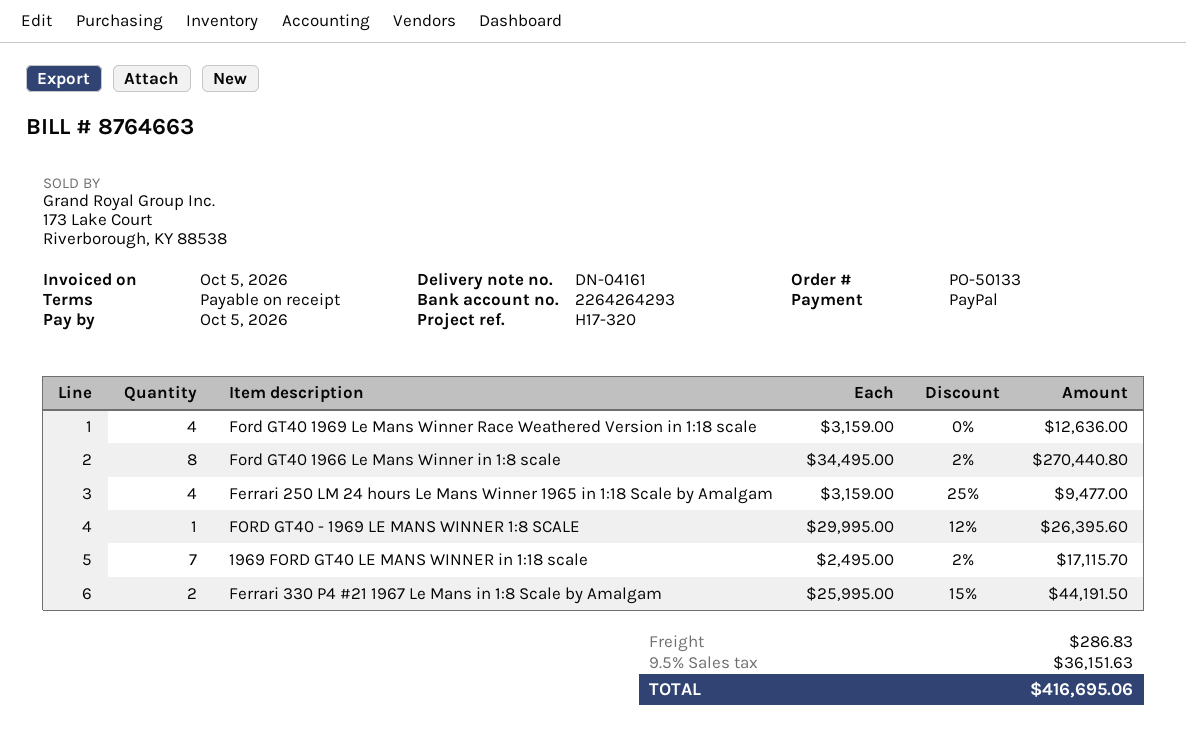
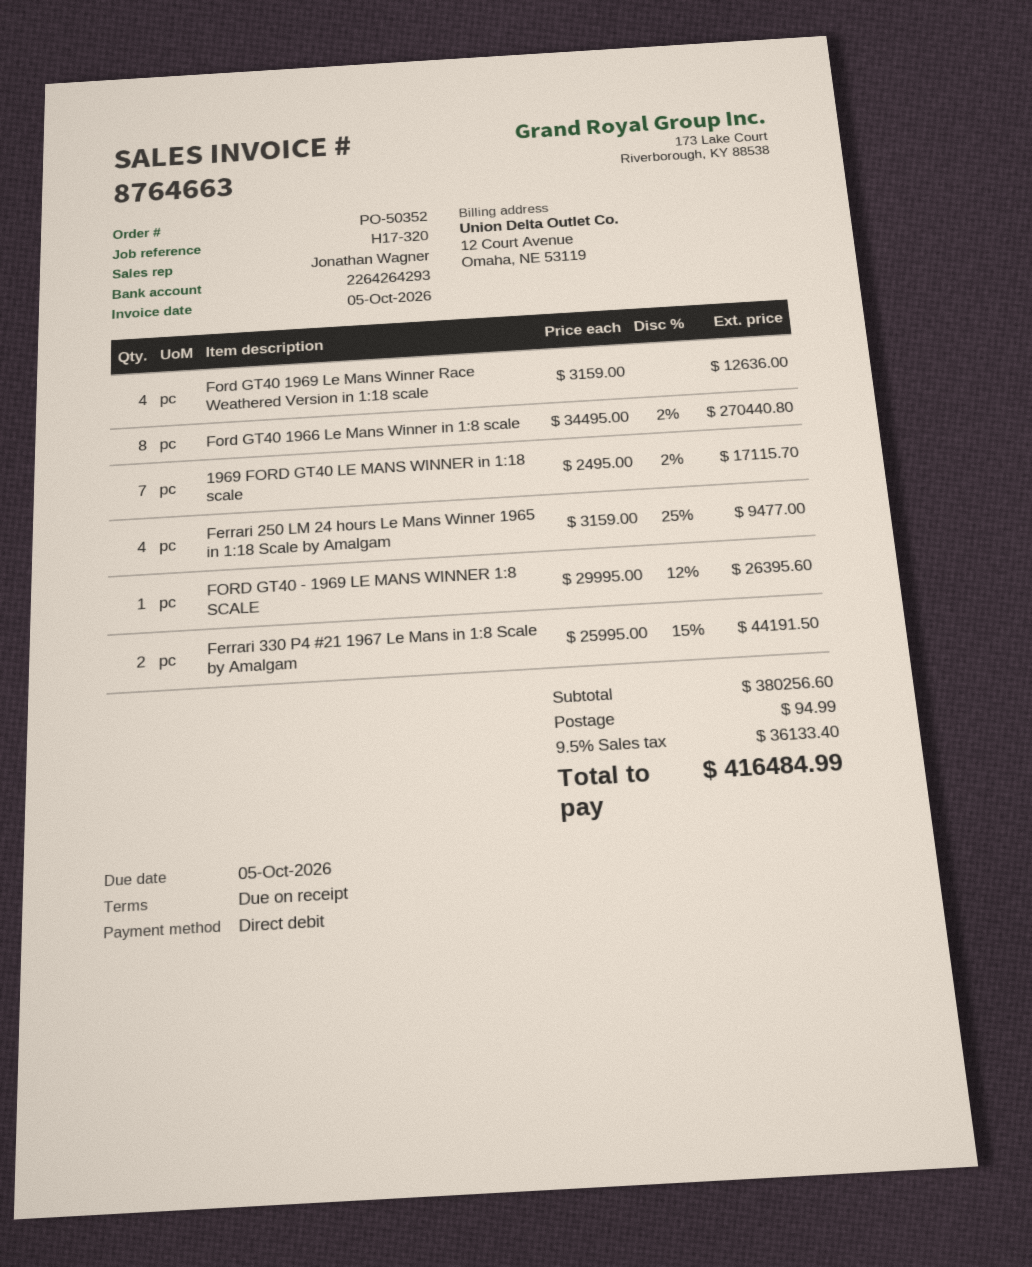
order number: PO-50133 -> PO-50352
payment method: PayPal -> direct debit
shipping: 286.83 -> 94.99
tax: 9.5% = 36151.63 -> 9.5% = 36133.40
total: 416695.06 -> 416484.99

